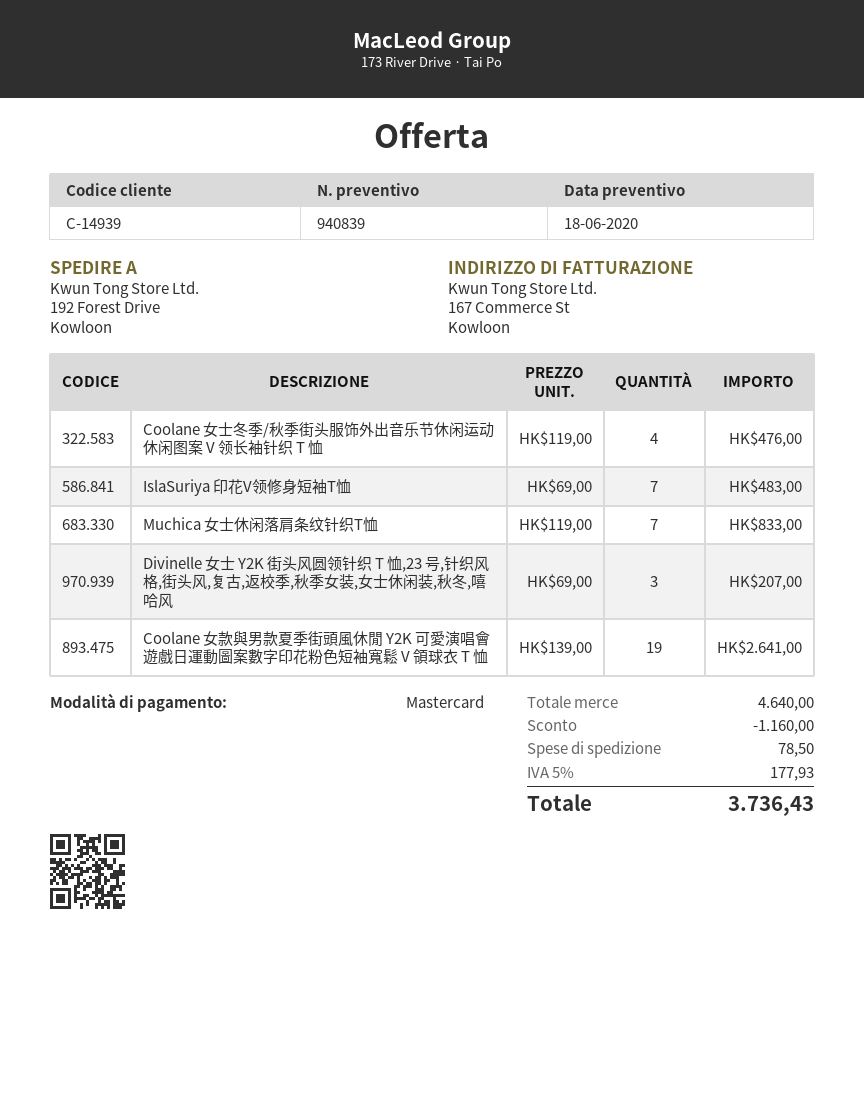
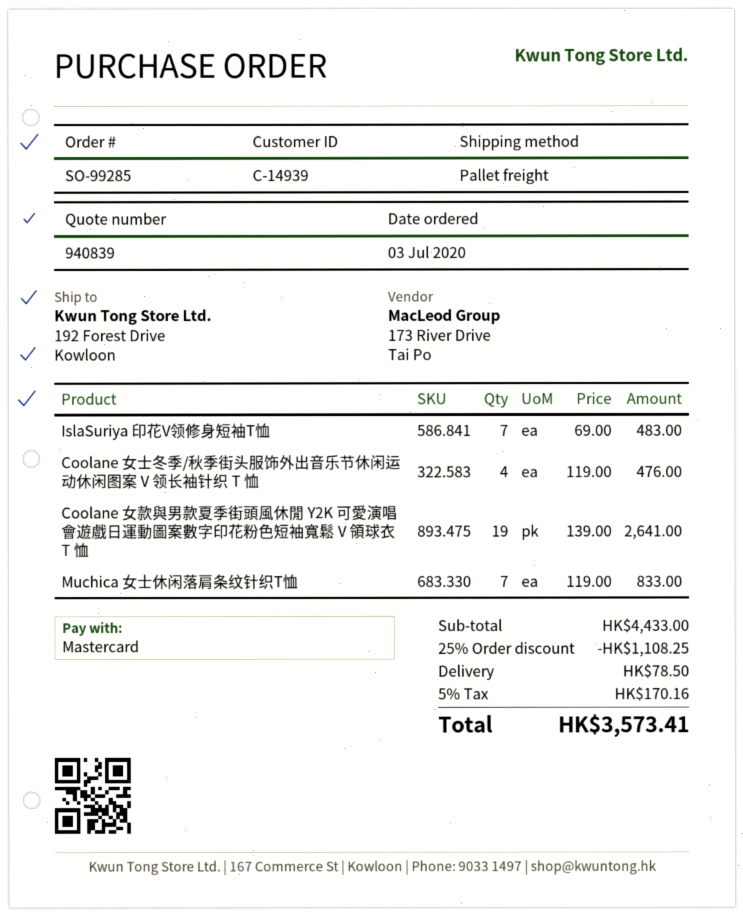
Divinelle 女士 Y2K 街头风圆领针织 T 恤,23 号,针织风格,街头风,复古,返校季,秋季女装,女士休闲装,秋冬,嘻哈风: 3 x 69.00 = 207.00 -> none
subtotal: 4640.00 -> 4433.00
discount: 1160.00 -> 1108.25
tax: 5% = 177.93 -> 5% = 170.16
total: 3736.43 -> 3573.41

